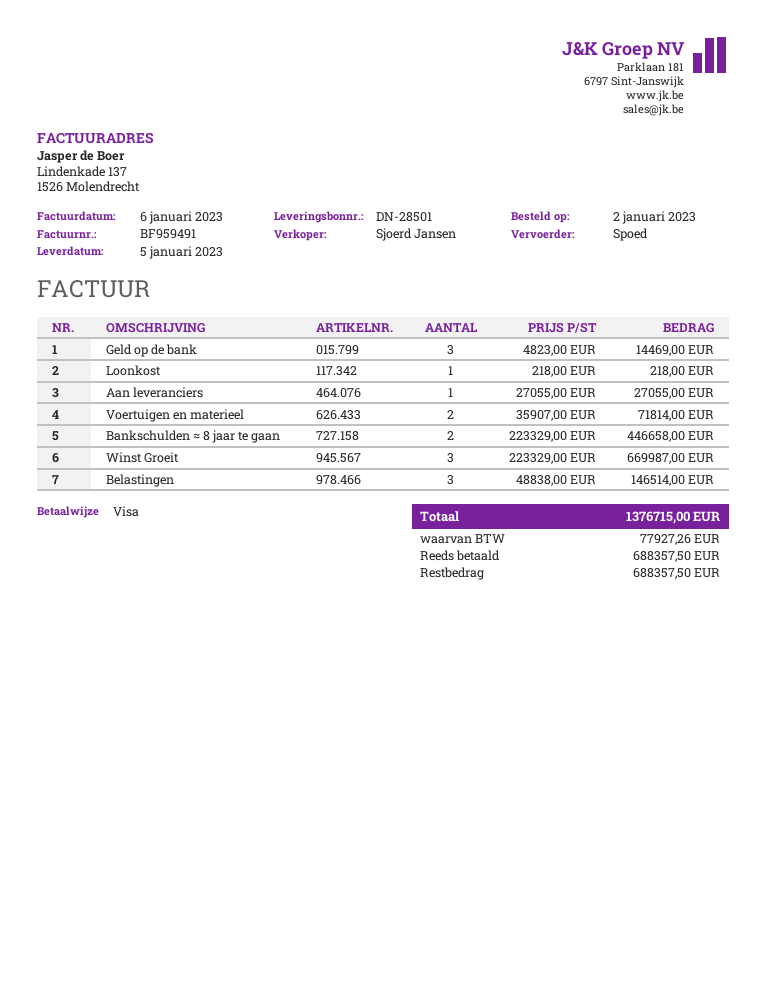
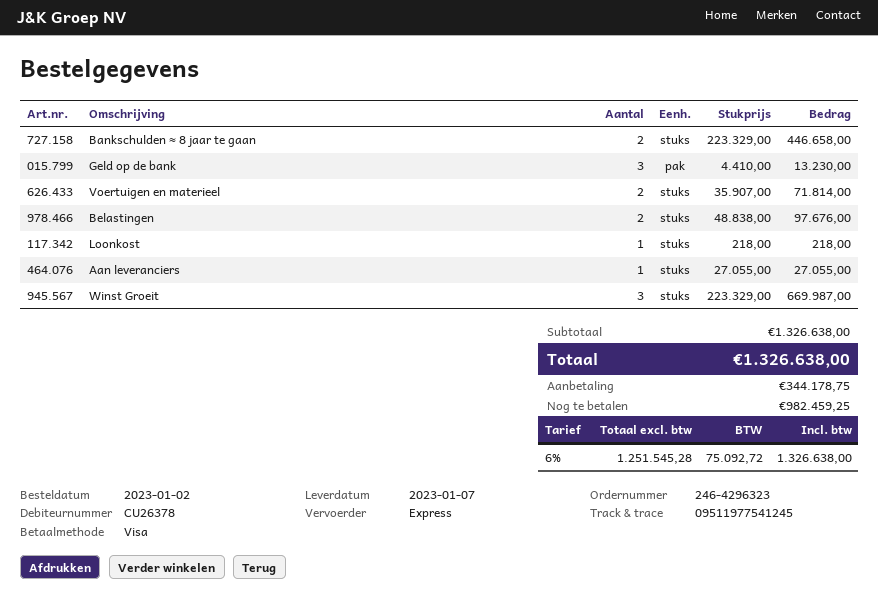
delivery date: 2023-01-05 -> 2023-01-07
Geld op de bank: 3 x 4823.00 = 14469.00 -> 3 x 4410.00 = 13230.00
Belastingen: 3 x 48838.00 = 146514.00 -> 2 x 48838.00 = 97676.00
tax: 77927.26 -> 75092.72
total: 1376715.00 -> 1326638.00
deposit: 688357.50 -> 344178.75
balance: 688357.50 -> 982459.25

